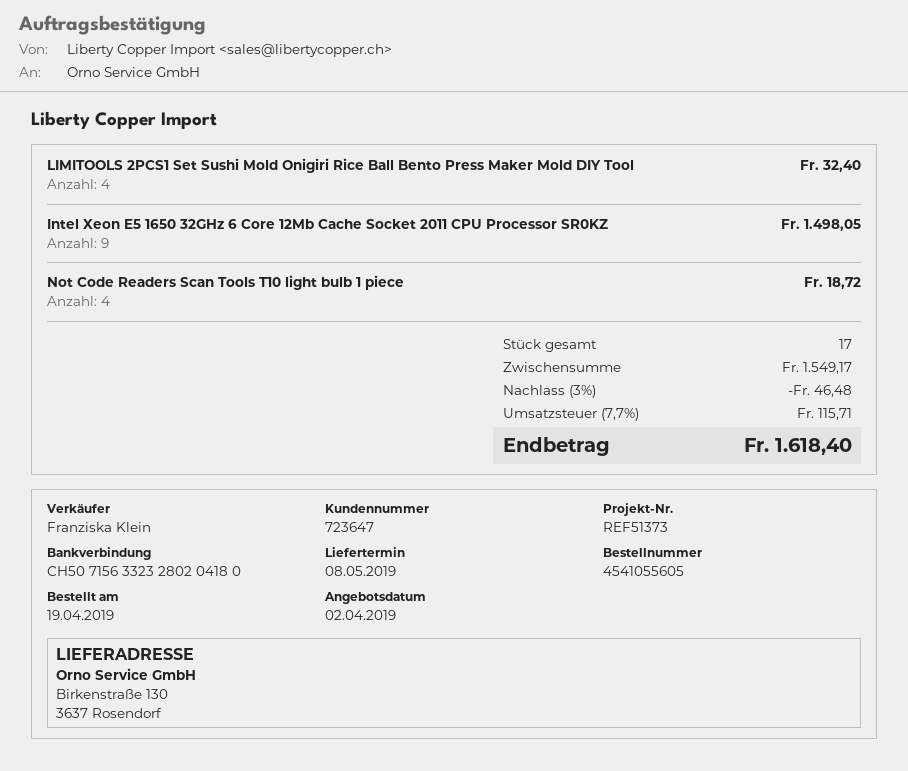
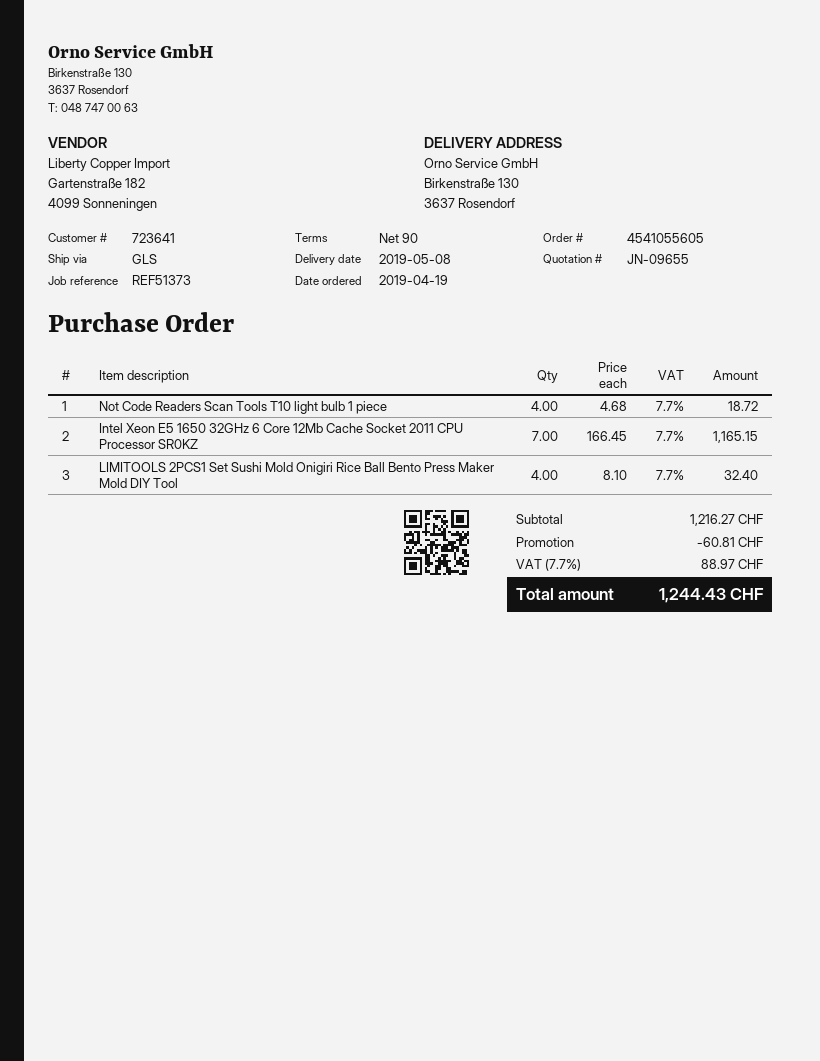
customer number: 723647 -> 723641
Intel Xeon E5 1650 32GHz 6 Core 12Mb Cache Socket 2011 CPU Processor SR0KZ: 9 for 1498.05 -> 7 for 1165.15
subtotal: 1549.17 -> 1216.27
discount: 46.48 -> 60.81
tax: 7.7% = 115.71 -> 7.7% = 88.97
total: 1618.40 -> 1244.43

